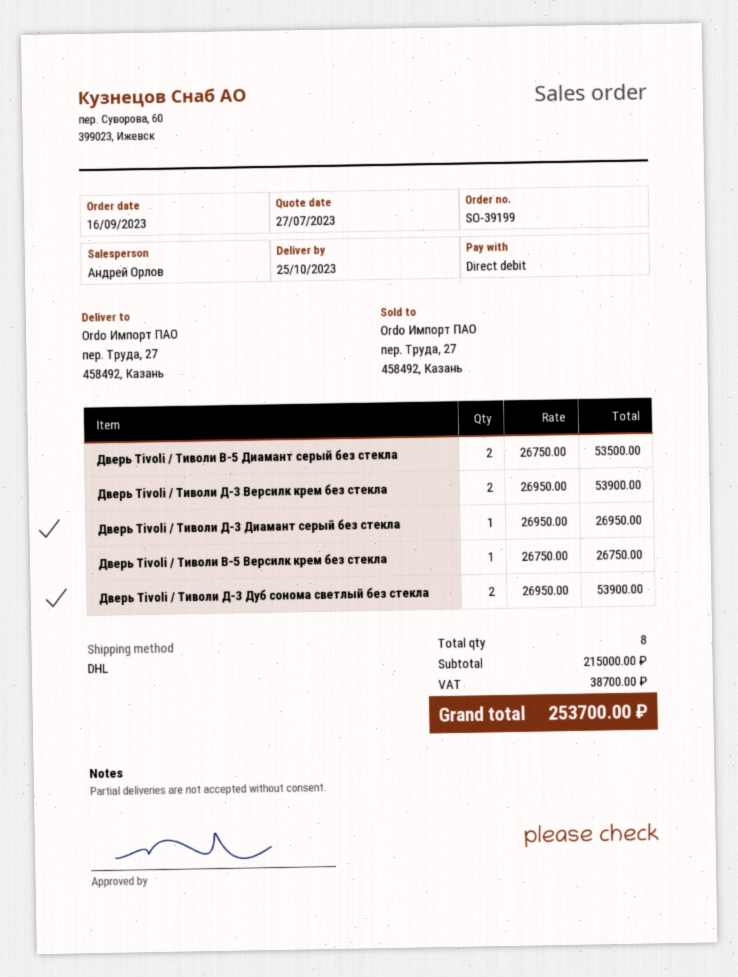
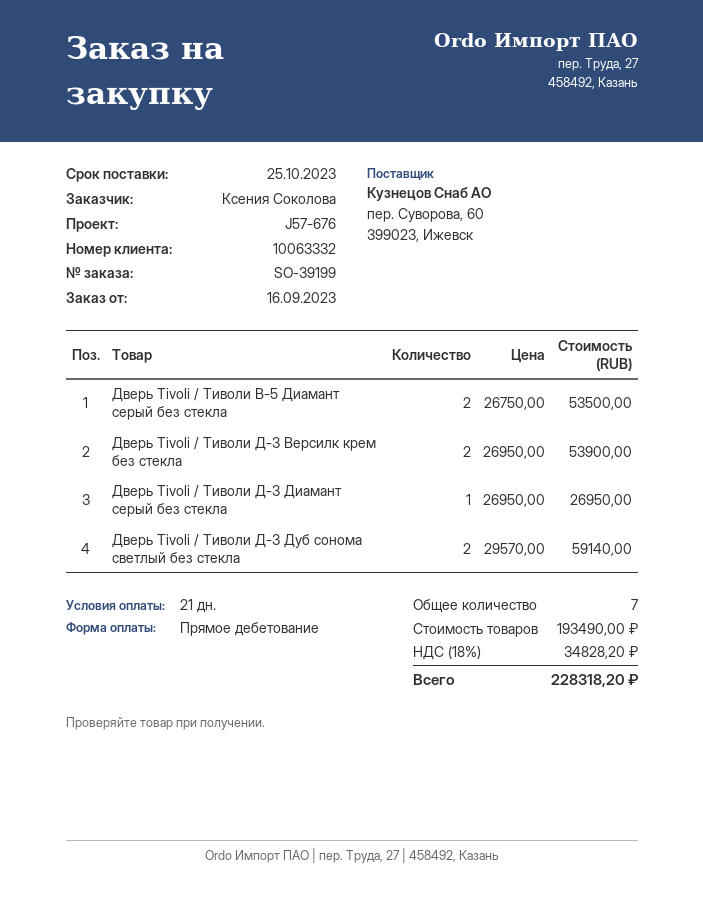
Дверь Tivoli / Тиволи В-5 Версилк крем без стекла: 1 x 26750.00 = 26750.00 -> none
Дверь Tivoli / Тиволи Д-3 Дуб сонома светлый без стекла: 2 x 26950.00 = 53900.00 -> 2 x 29570.00 = 59140.00
total quantity: 8 -> 7
subtotal: 215000.00 -> 193490.00
tax: 38700.00 -> 34828.20
total: 253700.00 -> 228318.20

